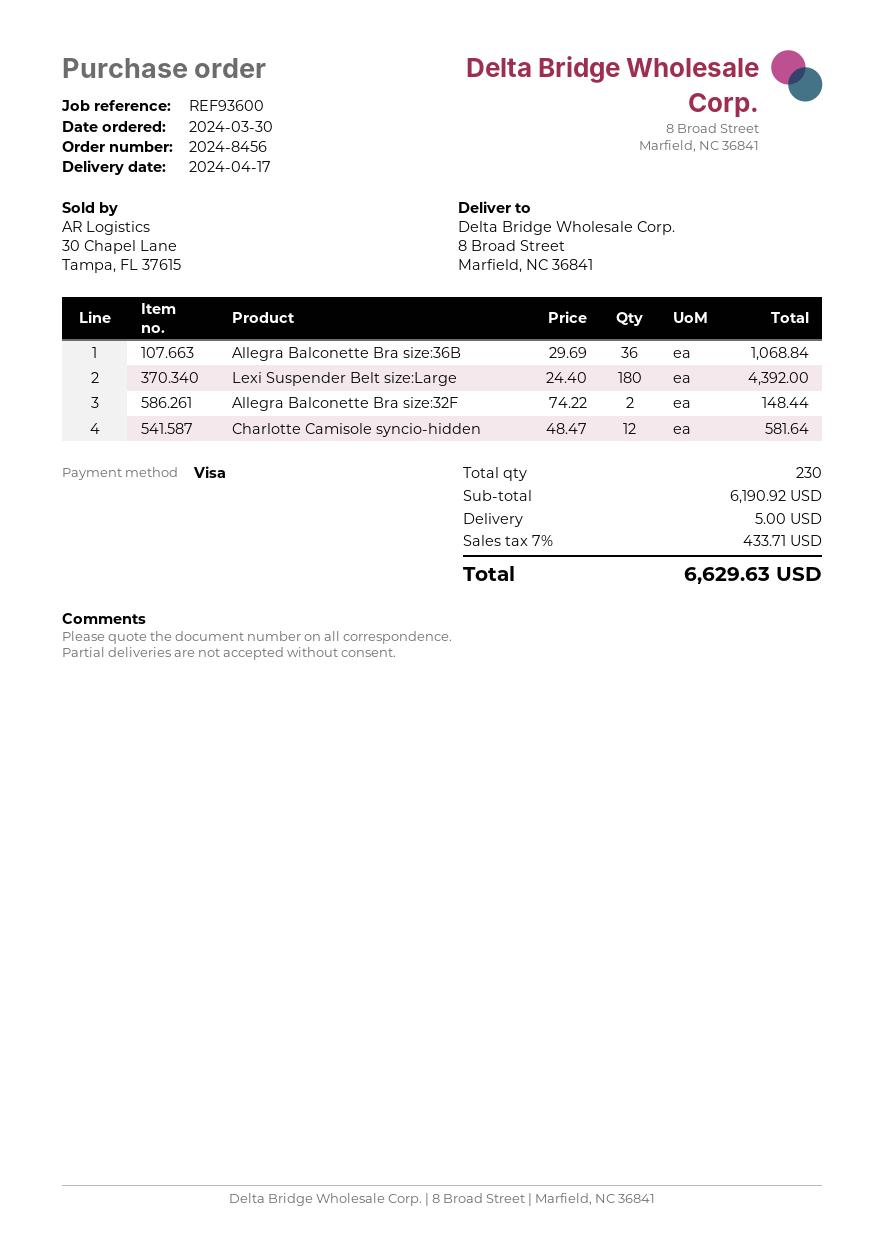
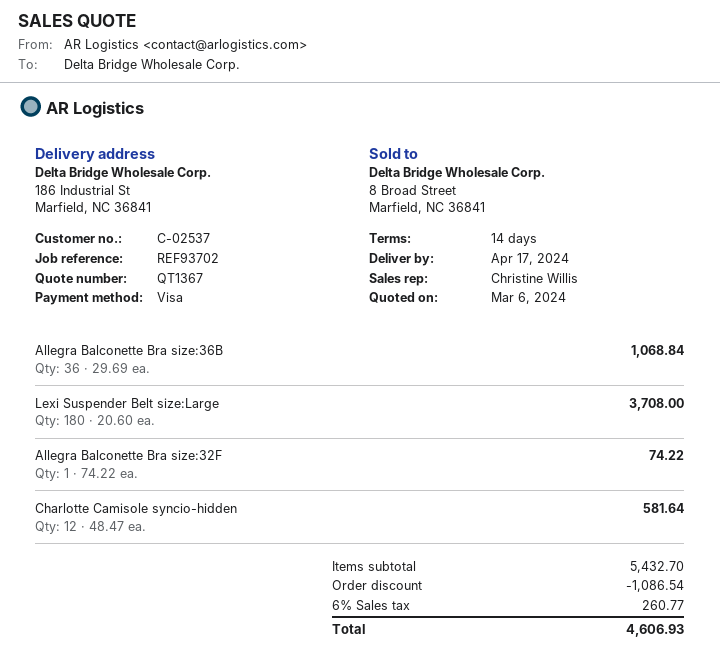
reference: REF93600 -> REF93702
ship to: 8 Broad Street, Marfield, NC 36841 -> 186 Industrial St, Marfield, NC 36841
Lexi Suspender Belt size:Large: 180 x 24.40 = 4392.00 -> 180 x 20.60 = 3708.00
Allegra Balconette Bra size:32F: 2 x 74.22 = 148.44 -> 1 x 74.22 = 74.22
subtotal: 6190.92 -> 5432.70
discount: none -> 1086.54
shipping: 5.00 -> none
tax: 7% = 433.71 -> 6% = 260.77
total: 6629.63 -> 4606.93

